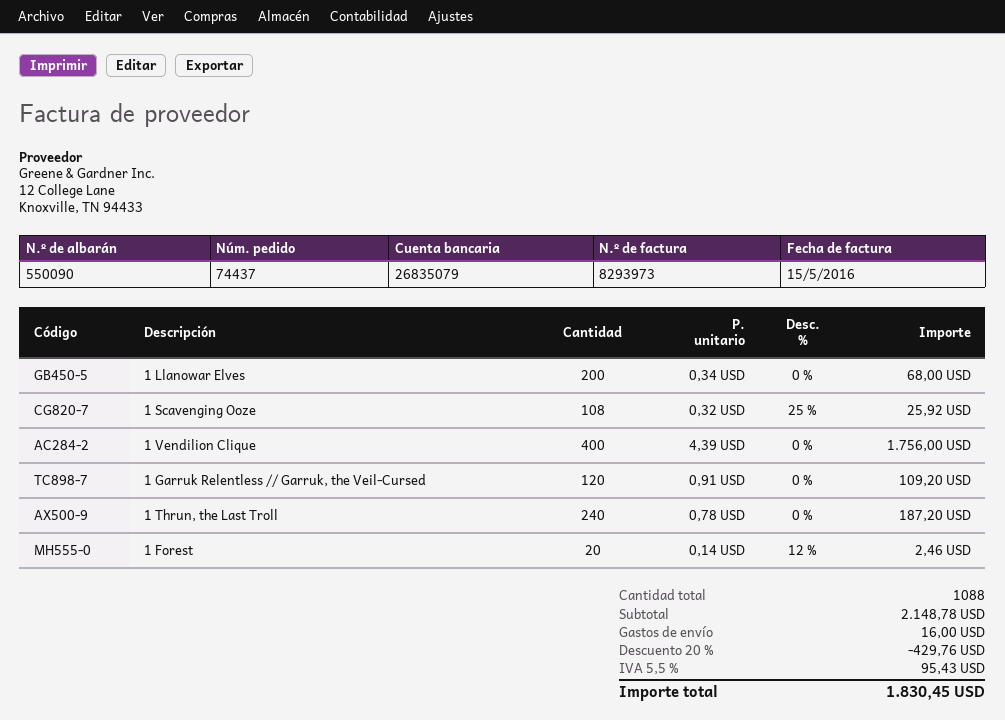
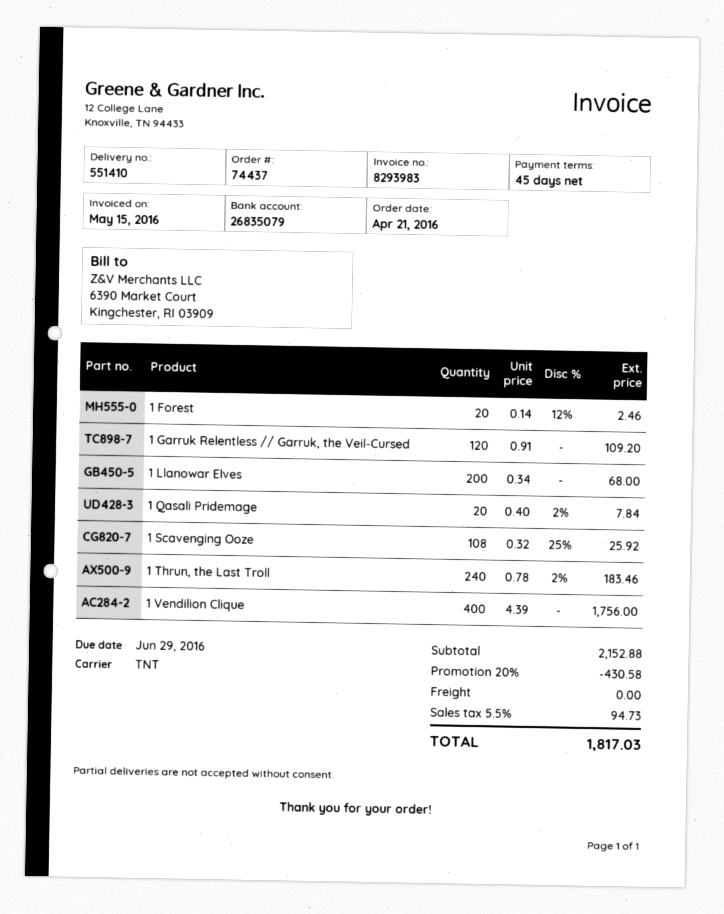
delivery note number: 550090 -> 551410
invoice number: 8293973 -> 8293983
1 Thrun, the Last Troll: 240 x 0.78 = 187.20 -> 240 x 0.78 - 2% = 183.46
1 Qasali Pridemage: none -> 20 x 0.40 - 2% = 7.84
subtotal: 2148.78 -> 2152.88
discount: 20% = 429.76 -> 20% = 430.58
shipping: 16.00 -> 0.00
tax: 5.5% = 95.43 -> 5.5% = 94.73
total: 1830.45 -> 1817.03

